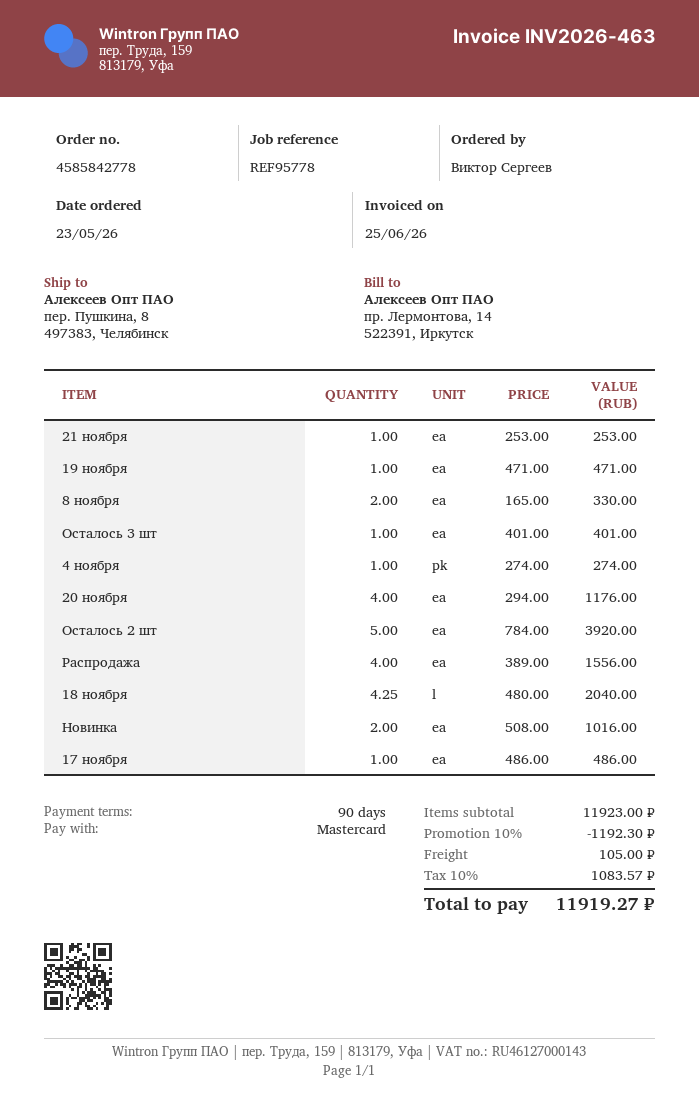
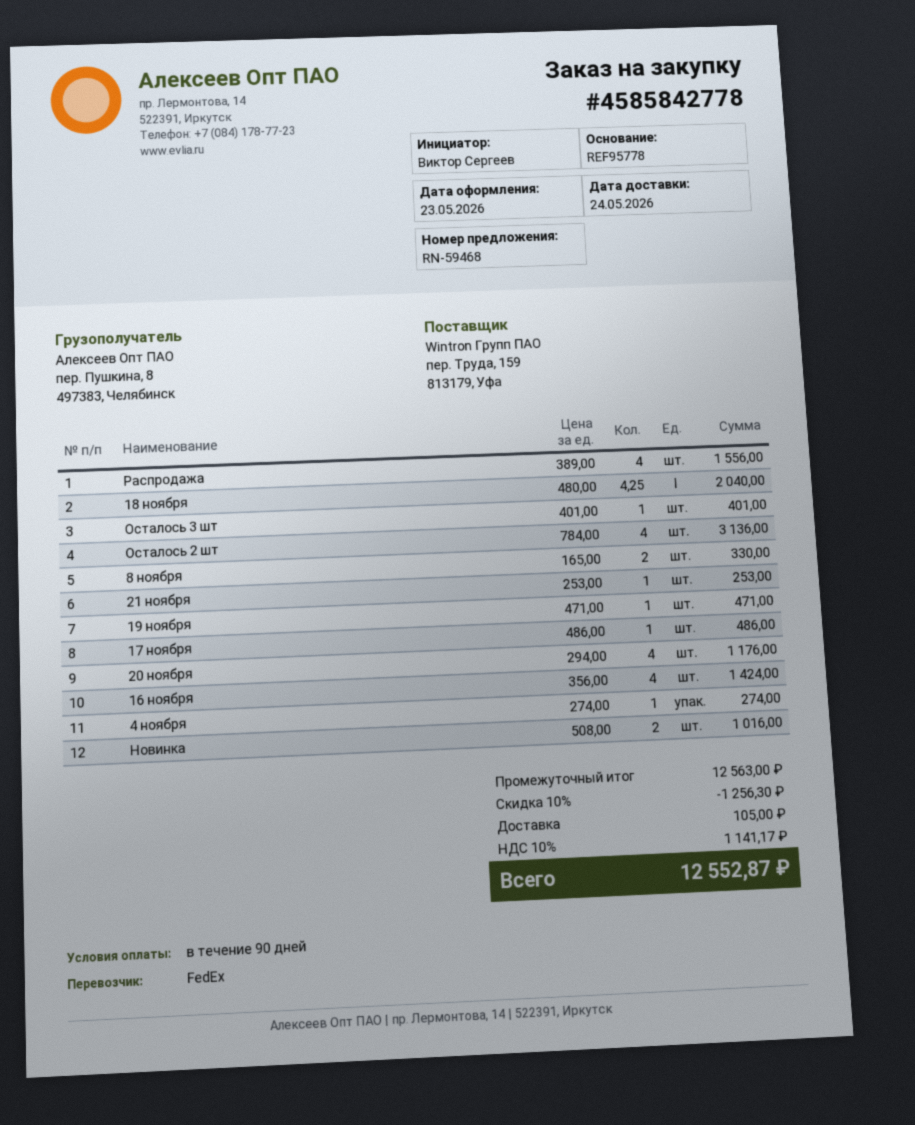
Осталось 2 шт: 5 x 784.00 = 3920.00 -> 4 x 784.00 = 3136.00
16 ноября: none -> 4 x 356.00 = 1424.00
subtotal: 11923.00 -> 12563.00
discount: 10% = 1192.30 -> 10% = 1256.30
tax: 10% = 1083.57 -> 10% = 1141.17
total: 11919.27 -> 12552.87

